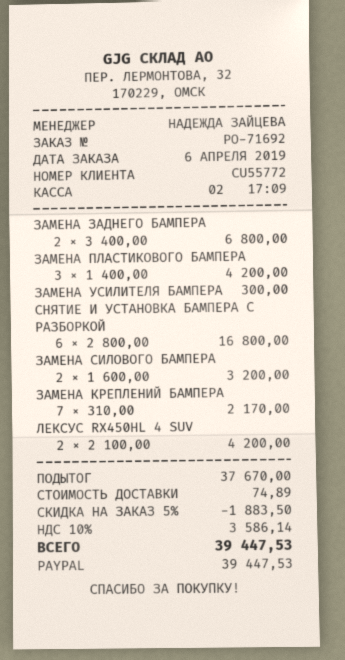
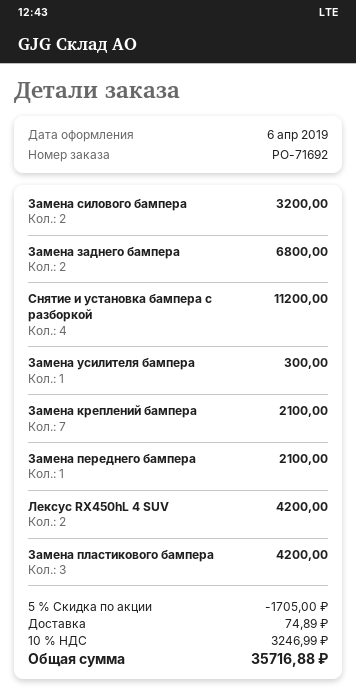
СНЯТИЕ И УСТАНОВКА БАМПЕРА С РАЗБОРКОЙ: 6 for 16800.00 -> 4 for 11200.00
ЗАМЕНА КРЕПЛЕНИЙ БАМПЕРА: 7 for 2170.00 -> 7 for 2100.00
Замена переднего бампера: none -> 1 for 2100.00
discount: 5% = 1883.50 -> 5% = 1705.00
tax: 10% = 3586.14 -> 10% = 3246.99
total: 39447.53 -> 35716.88

